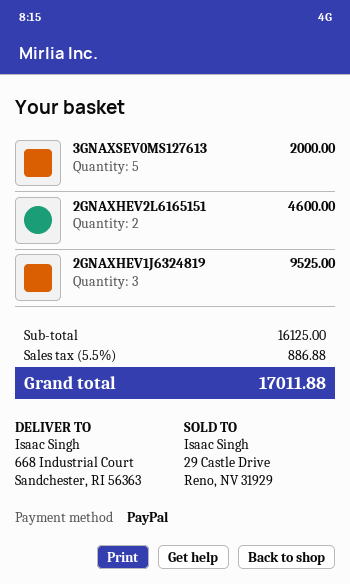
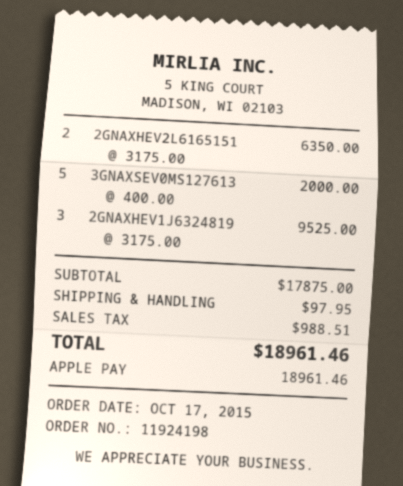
payment method: PayPal -> Apple Pay
2GNAXHEV2L6165151: 2 for 4600.00 -> 2 for 6350.00
subtotal: 16125.00 -> 17875.00
shipping: none -> 97.95
tax: 886.88 -> 988.51
total: 17011.88 -> 18961.46

